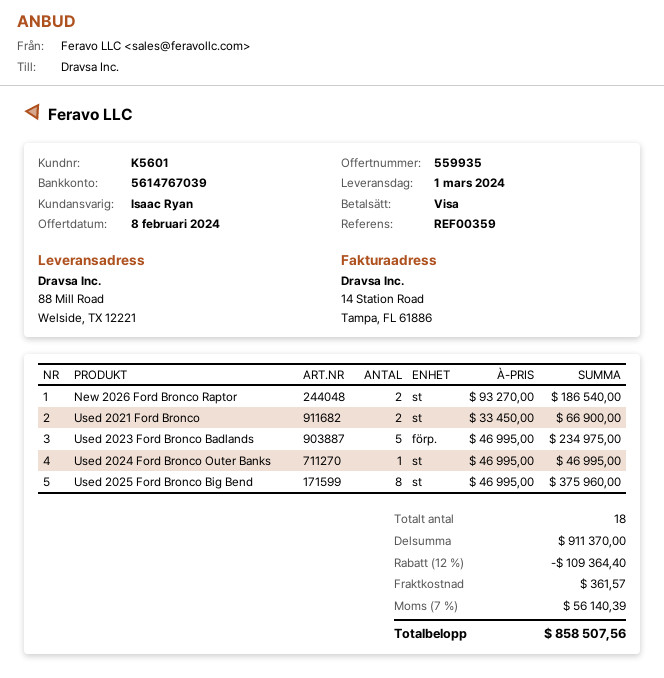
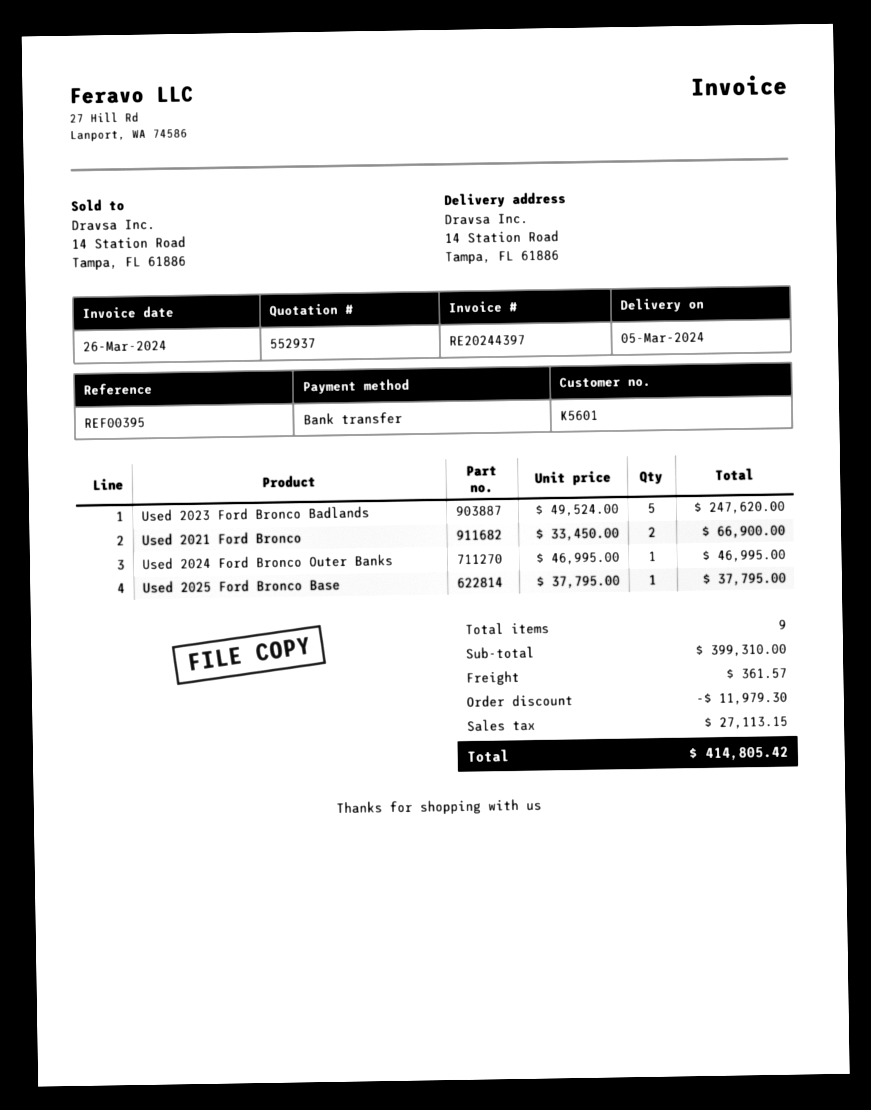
quote number: 559935 -> 552937
delivery date: 2024-03-01 -> 2024-03-05
reference: REF00359 -> REF00395
payment method: Visa -> bank transfer
ship to: 88 Mill Road, Welside, TX 12221 -> 14 Station Road, Tampa, FL 61886
New 2026 Ford Bronco Raptor: 2 x 93270.00 = 186540.00 -> none
Used 2023 Ford Bronco Badlands: 5 x 46995.00 = 234975.00 -> 5 x 49524.00 = 247620.00
Used 2025 Ford Bronco Big Bend: 8 x 46995.00 = 375960.00 -> none
Used 2025 Ford Bronco Base: none -> 1 x 37795.00 = 37795.00
total quantity: 18 -> 9
subtotal: 911370.00 -> 399310.00
discount: 109364.40 -> 11979.30
tax: 56140.39 -> 27113.15
total: 858507.56 -> 414805.42

